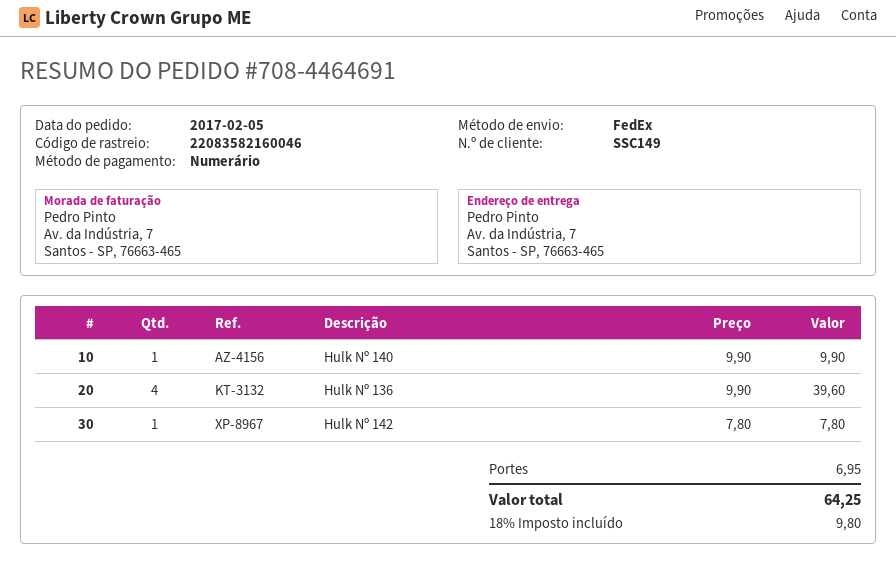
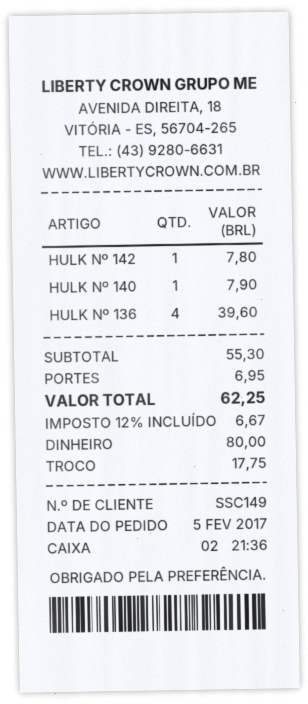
Hulk Nº 140: 1 for 9.90 -> 1 for 7.90
tax: 18% = 9.80 -> 12% = 6.67
total: 64.25 -> 62.25

